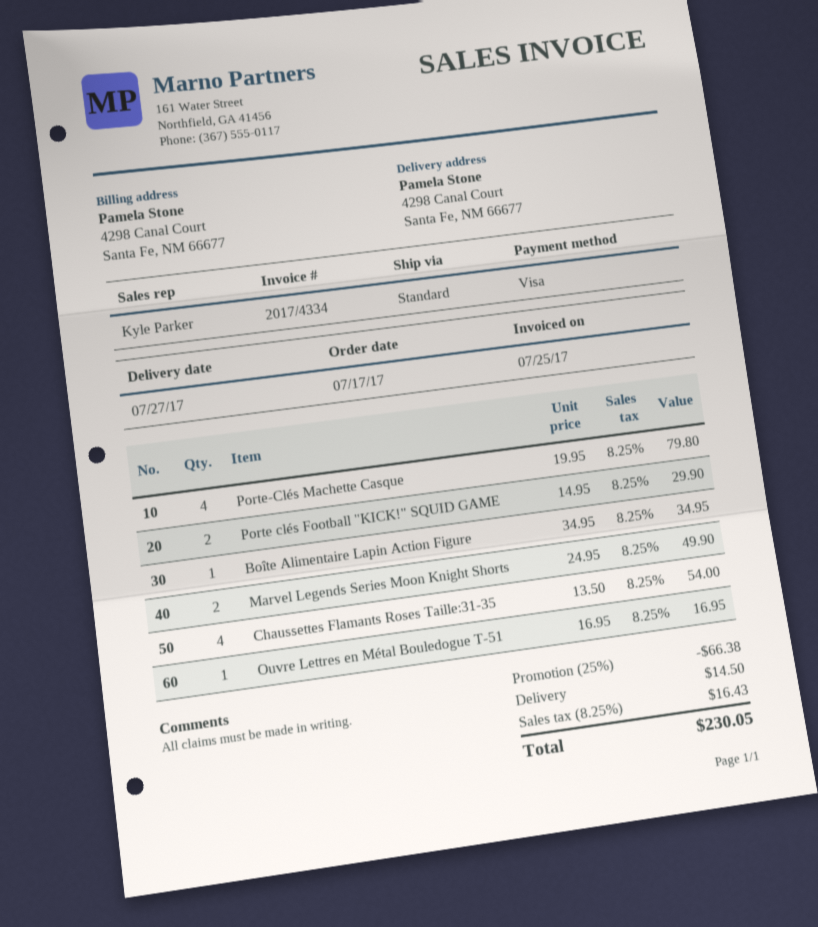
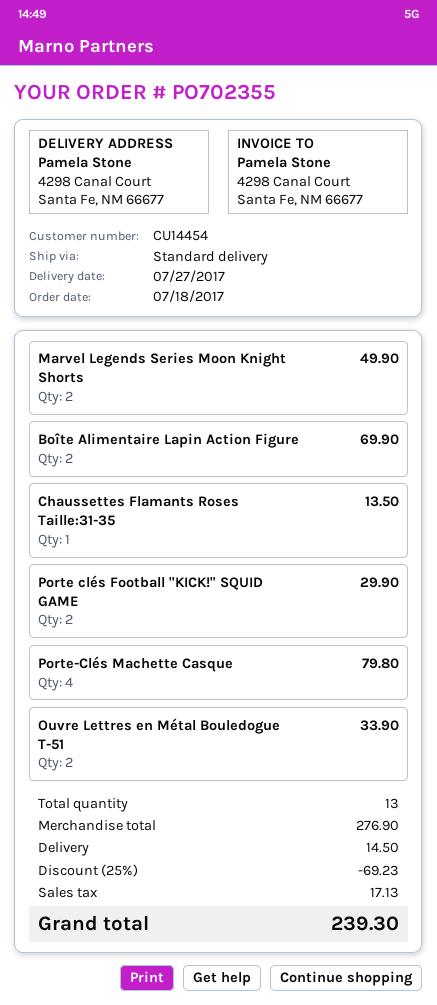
order date: 2017-07-17 -> 2017-07-18
Boîte Alimentaire Lapin Action Figure: 1 for 34.95 -> 2 for 69.90
Chaussettes Flamants Roses Taille:31-35: 4 for 54.00 -> 1 for 13.50
Ouvre Lettres en Métal Bouledogue T-51: 1 for 16.95 -> 2 for 33.90
discount: 25% = 66.38 -> 25% = 69.23
tax: 16.43 -> 17.13
total: 230.05 -> 239.30

